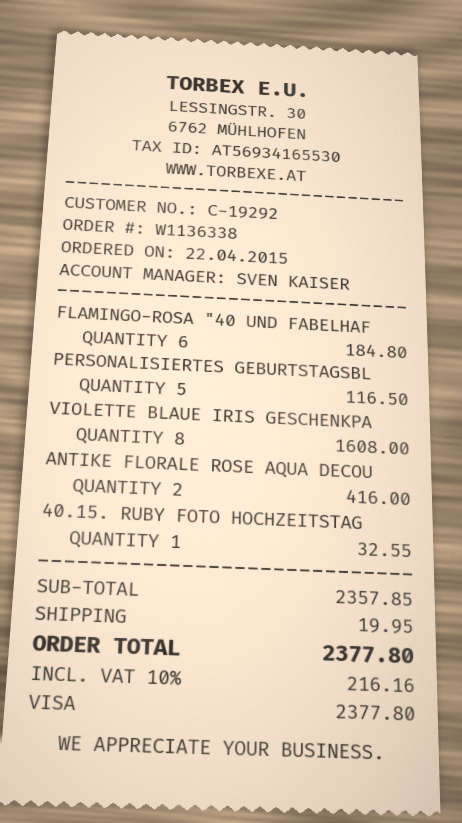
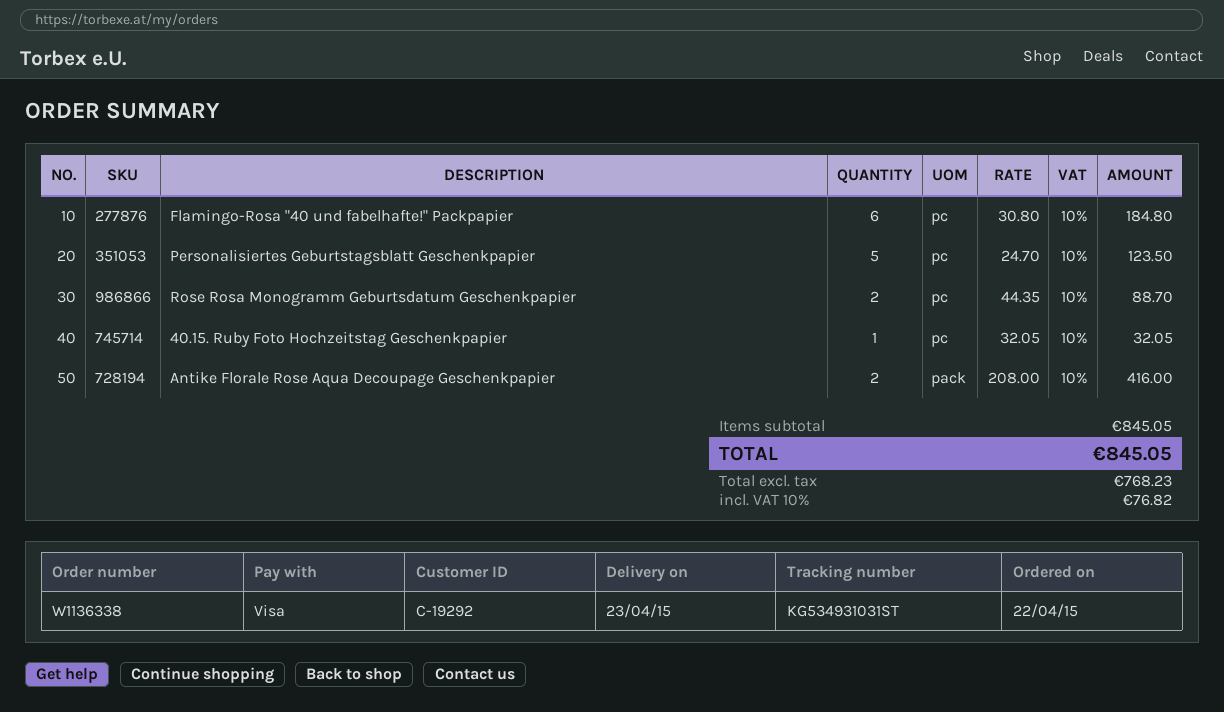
PERSONALISIERTES GEBURTSTAGSBL: 5 for 116.50 -> 5 for 123.50
VIOLETTE BLAUE IRIS GESCHENKPA: 8 for 1608.00 -> none
40.15. RUBY FOTO HOCHZEITSTAG: 1 for 32.55 -> 1 for 32.05
Rose Rosa Monogramm Geburtsdatum Geschenkpapier: none -> 2 for 88.70
subtotal: 2357.85 -> 845.05
shipping: 19.95 -> none
tax: 10% = 216.16 -> 10% = 76.82
total: 2377.80 -> 845.05

